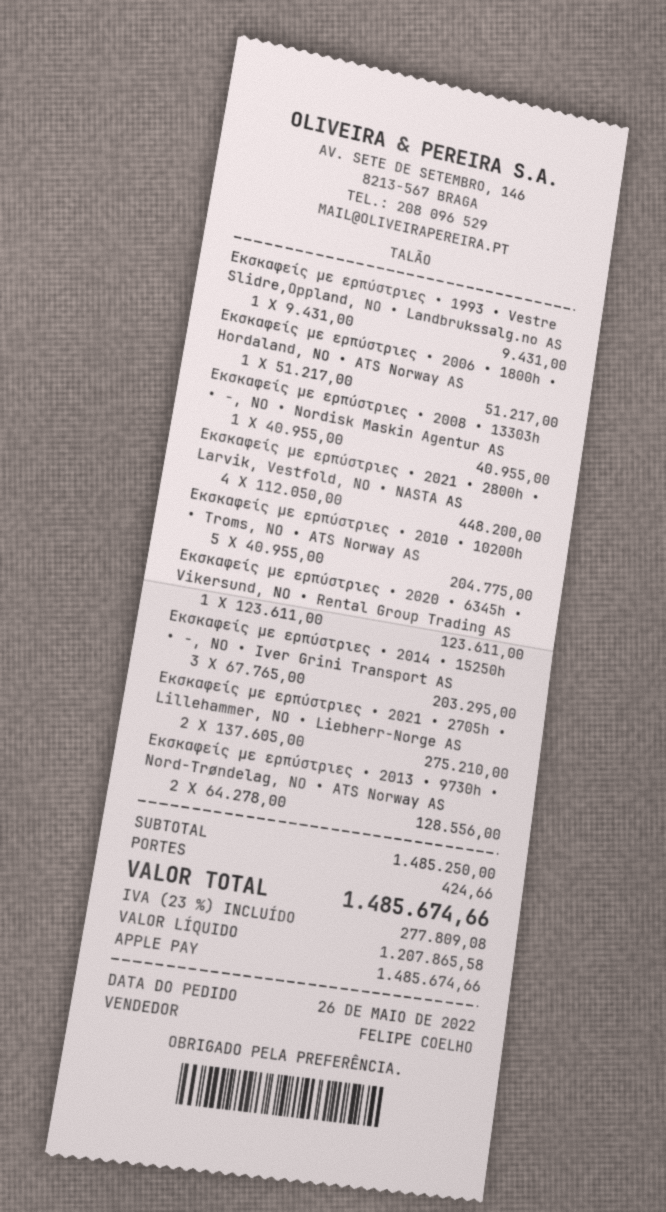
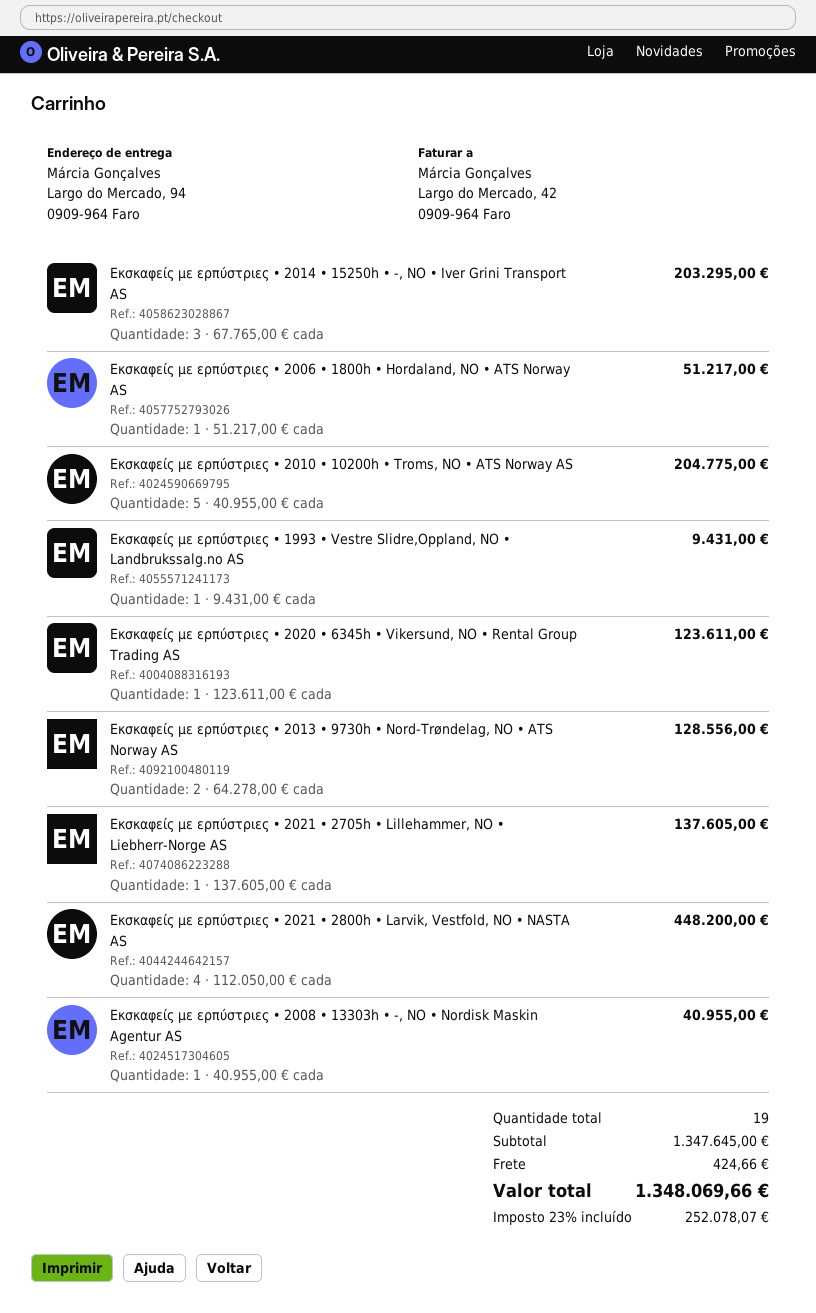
Εκσκαφείς με ερπύστριες • 2021 • 2705h • Lillehammer, NO • Liebherr-Norge AS: 2 x 137605.00 = 275210.00 -> 1 x 137605.00 = 137605.00
subtotal: 1485250.00 -> 1347645.00
tax: 23% = 277809.08 -> 23% = 252078.07
total: 1485674.66 -> 1348069.66

